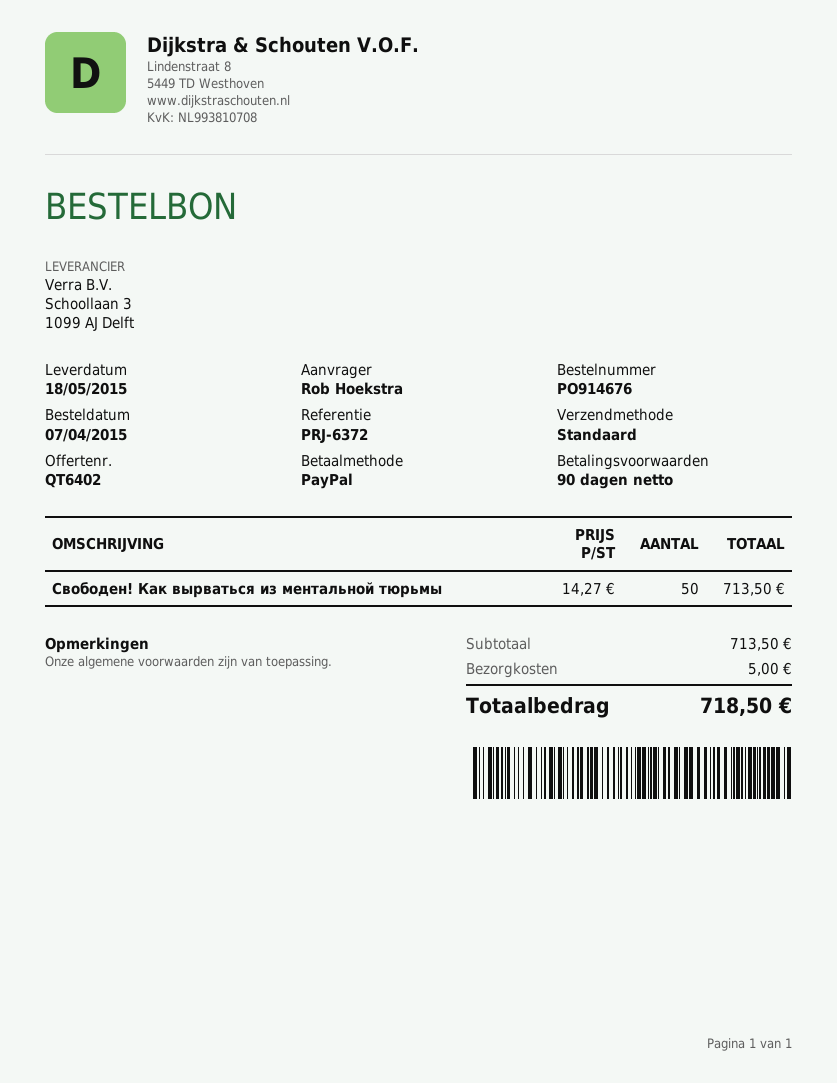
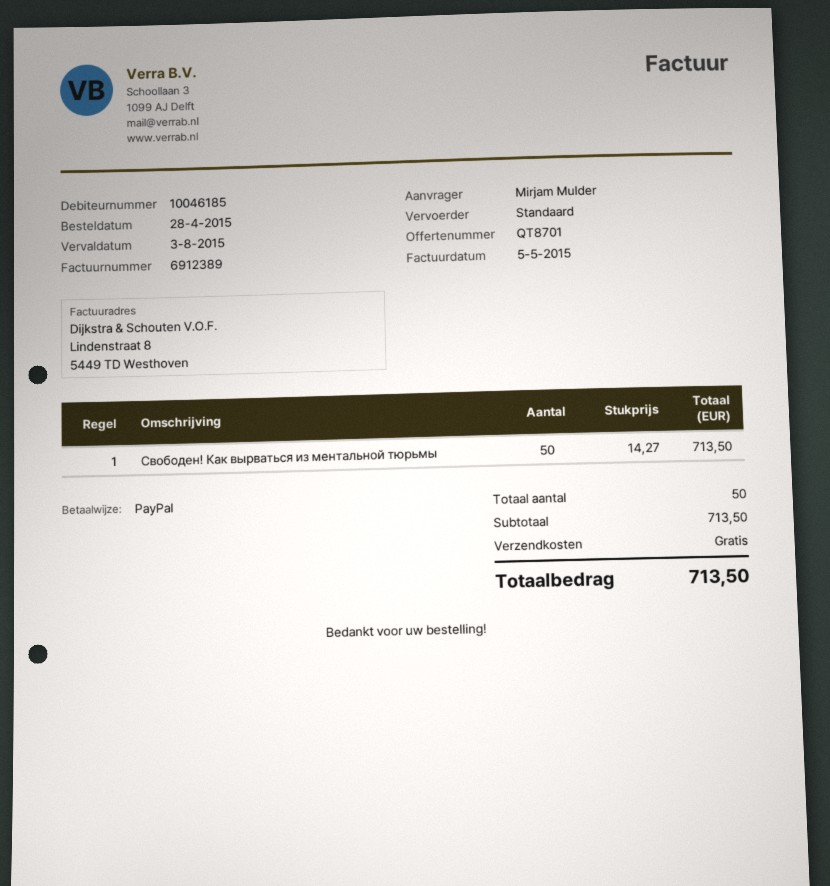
quote number: QT6402 -> QT8701
order date: 2015-04-07 -> 2015-04-28
ordered by: Rob Hoekstra -> Mirjam Mulder
shipping: 5.00 -> 0.00
total: 718.50 -> 713.50

